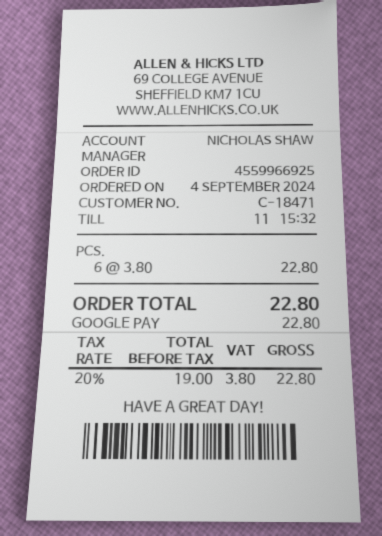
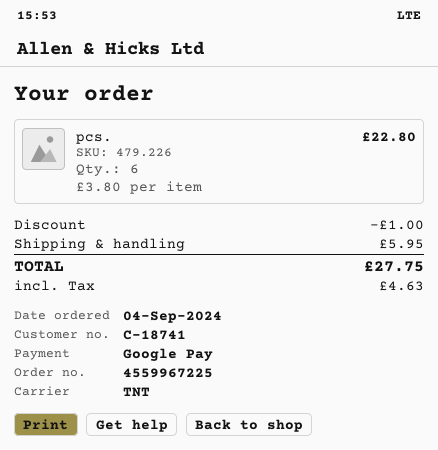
order number: 4559966925 -> 4559967225
customer number: C-18471 -> C-18741
discount: none -> 1.00
shipping: none -> 5.95
tax: 3.80 -> 4.63
total: 22.80 -> 27.75

